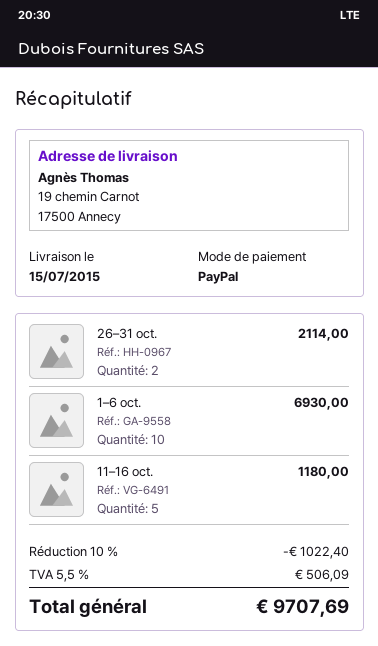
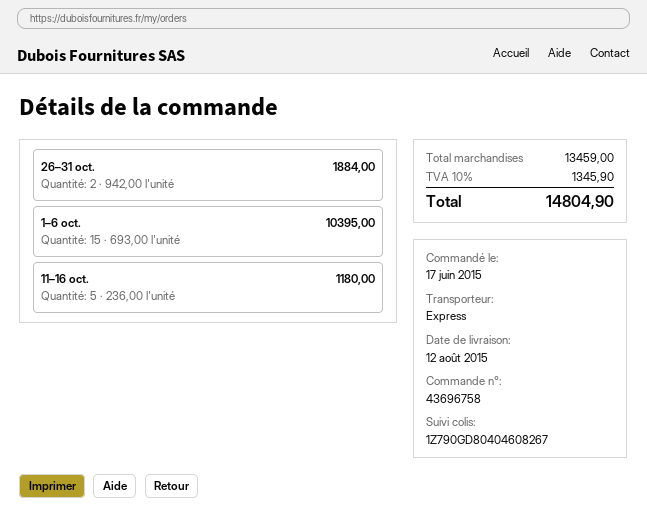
delivery date: 2015-07-15 -> 2015-08-12
26–31 oct.: 2 for 2114.00 -> 2 for 1884.00
1–6 oct.: 10 for 6930.00 -> 15 for 10395.00
discount: 10% = 1022.40 -> none
tax: 5.5% = 506.09 -> 10% = 1345.90
total: 9707.69 -> 14804.90

